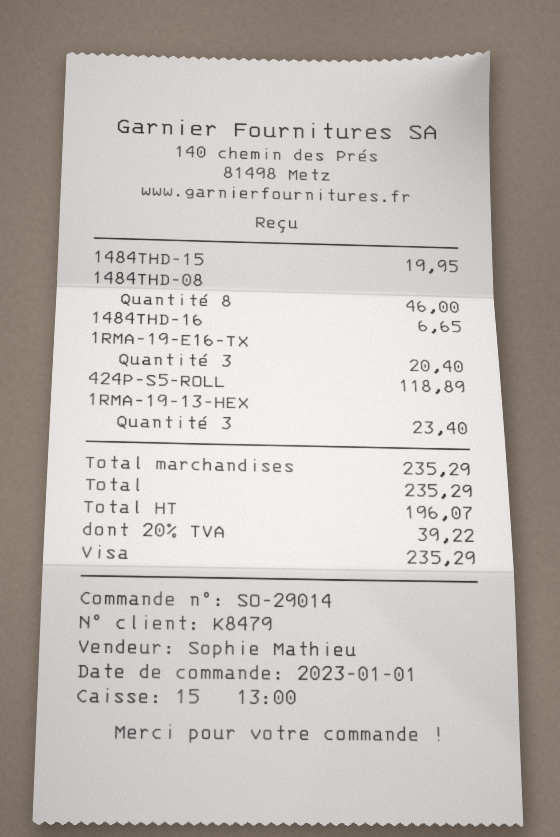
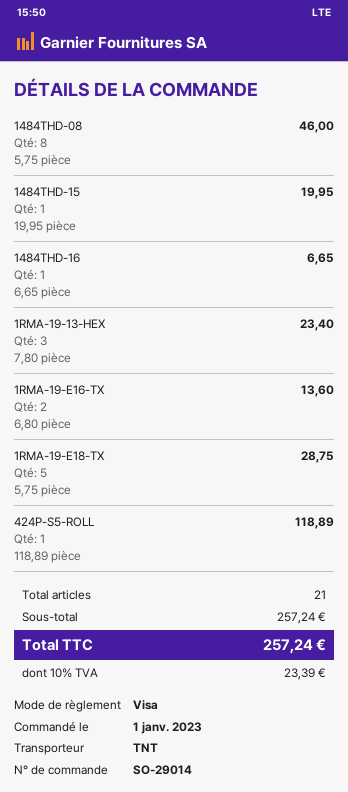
1RMA-19-E16-TX: 3 for 20.40 -> 2 for 13.60
1RMA-19-E18-TX: none -> 5 for 28.75
subtotal: 235.29 -> 257.24
tax: 20% = 39.22 -> 10% = 23.39
total: 235.29 -> 257.24

